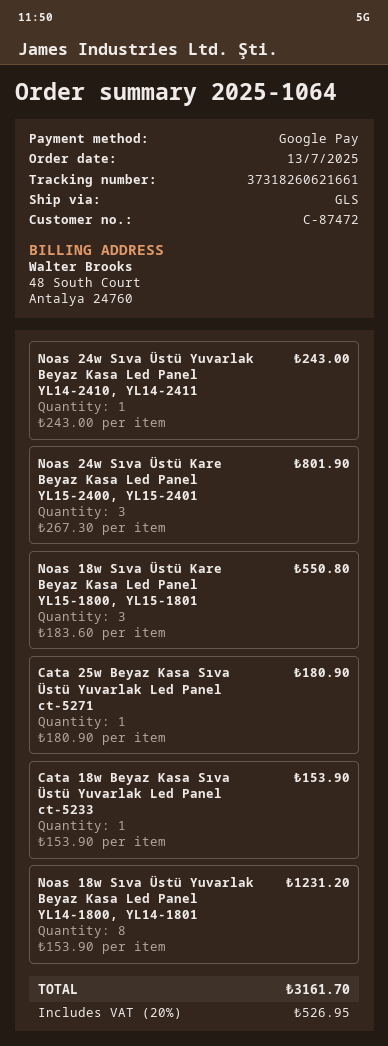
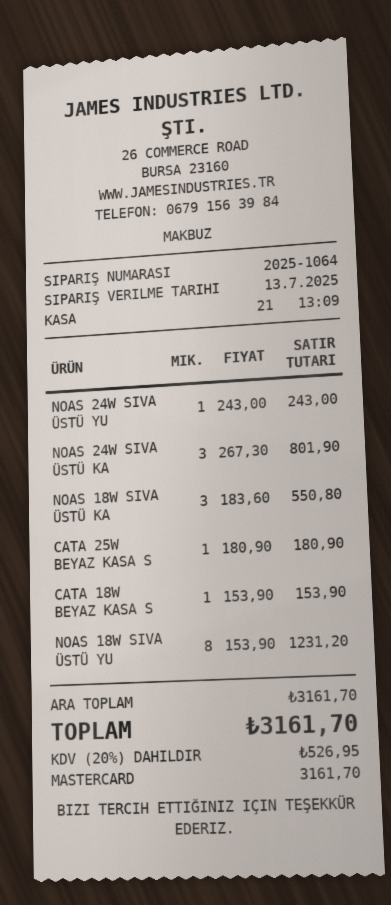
payment method: Google Pay -> Mastercard

